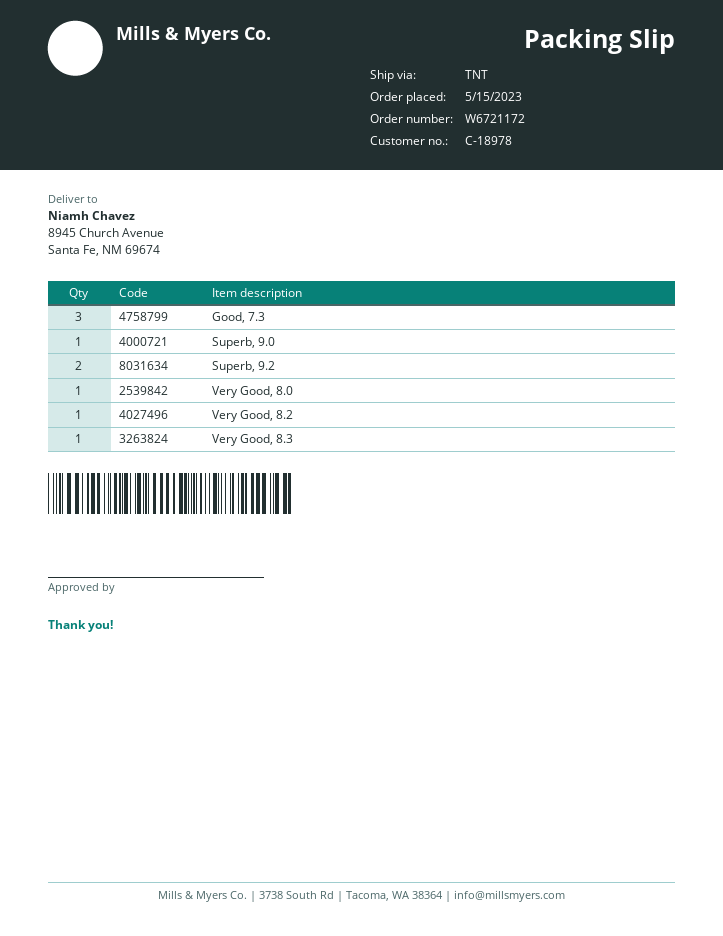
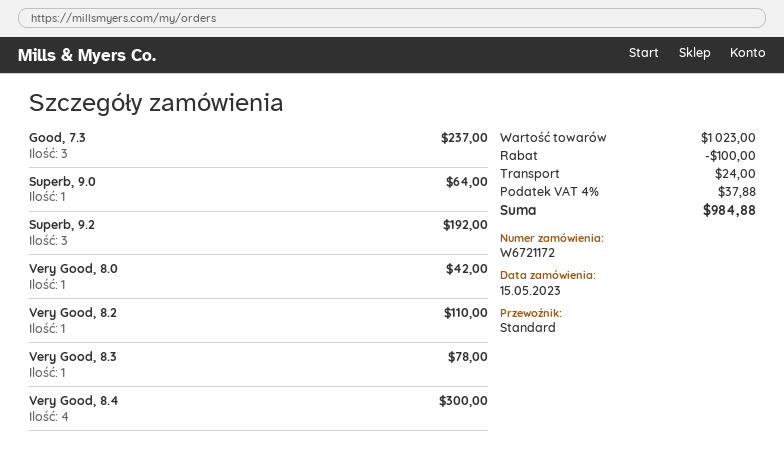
shipping method: TNT -> standard
Superb, 9.2: 2 -> 3
Very Good, 8.4: none -> 4

